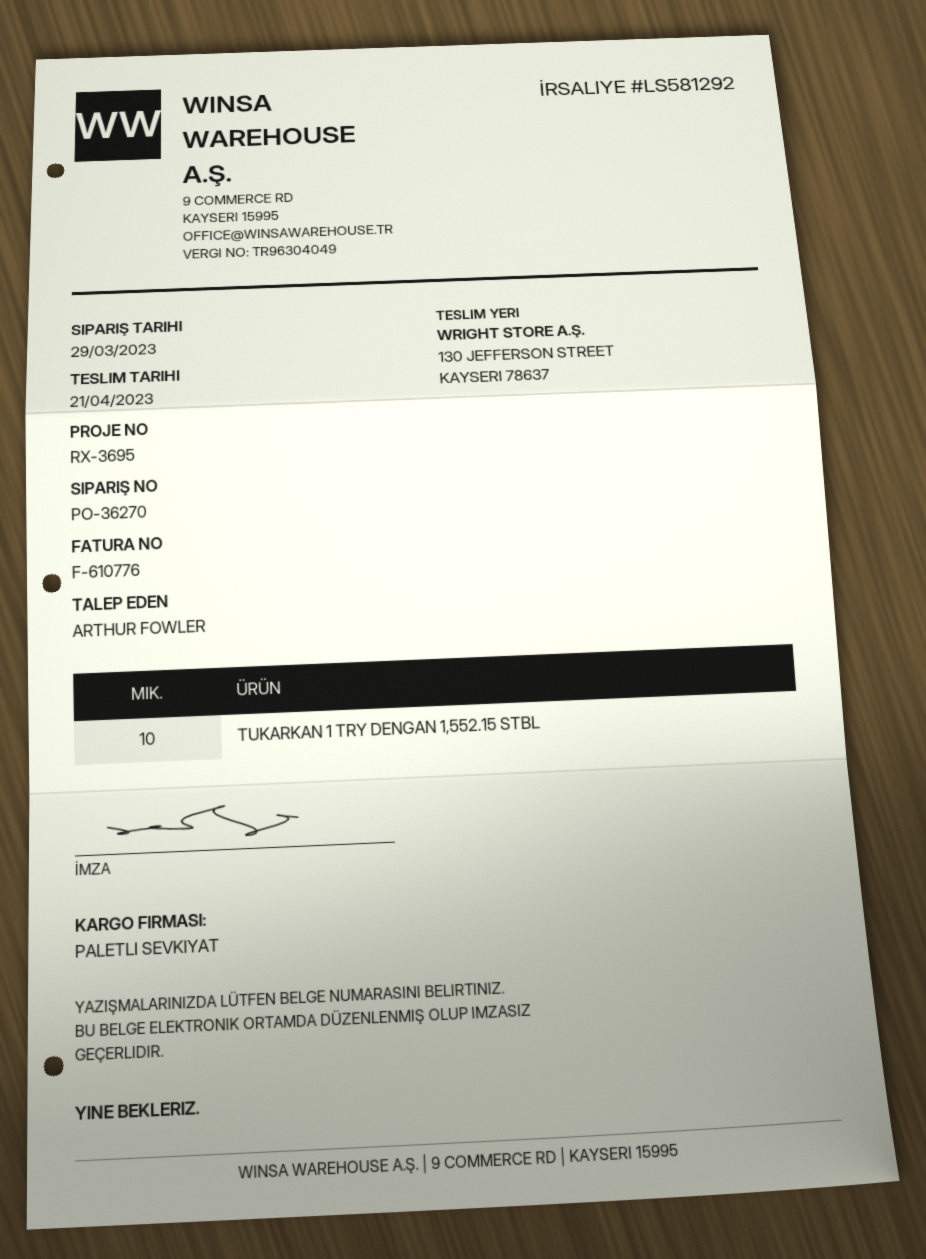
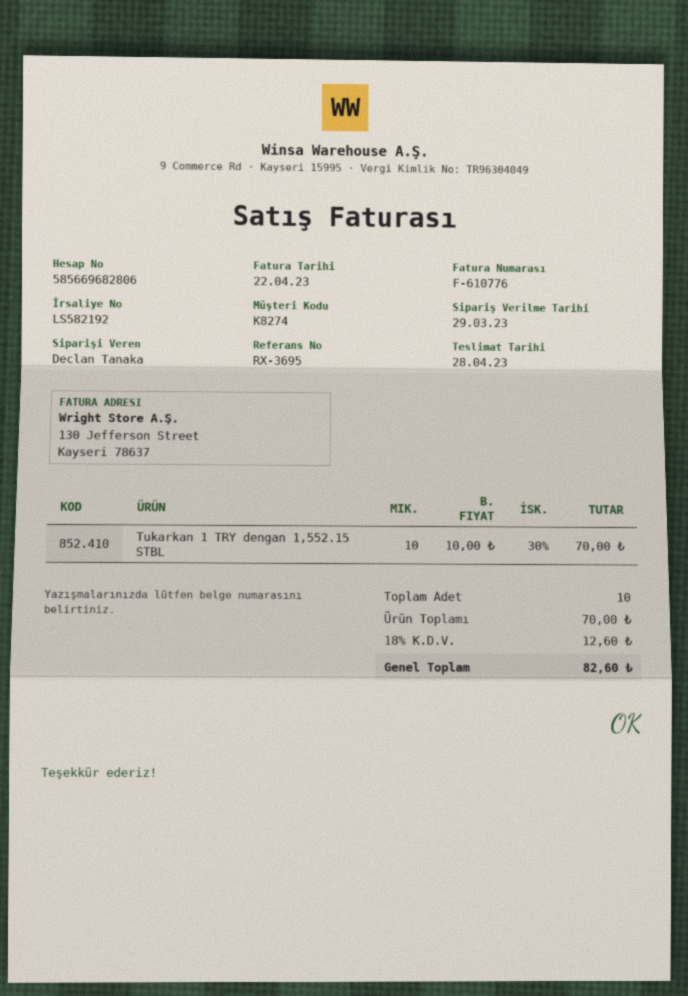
delivery note number: LS581292 -> LS582192
delivery date: 2023-04-21 -> 2023-04-28
ordered by: ARTHUR FOWLER -> Declan Tanaka

